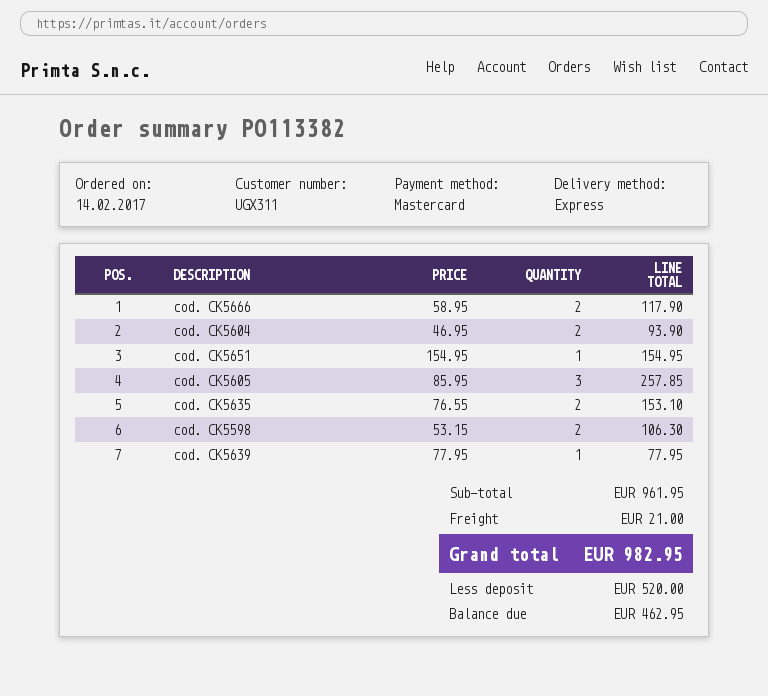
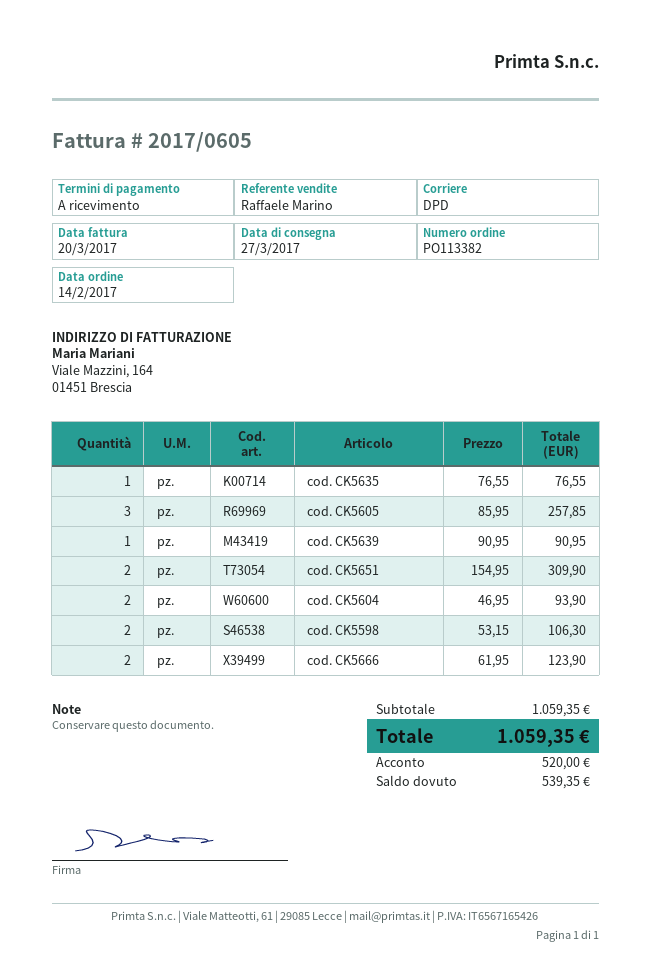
shipping method: express -> DPD
cod. CK5666: 2 x 58.95 = 117.90 -> 2 x 61.95 = 123.90
cod. CK5651: 1 x 154.95 = 154.95 -> 2 x 154.95 = 309.90
cod. CK5635: 2 x 76.55 = 153.10 -> 1 x 76.55 = 76.55
cod. CK5639: 1 x 77.95 = 77.95 -> 1 x 90.95 = 90.95
subtotal: 961.95 -> 1059.35
shipping: 21.00 -> none
total: 982.95 -> 1059.35
balance: 462.95 -> 539.35

